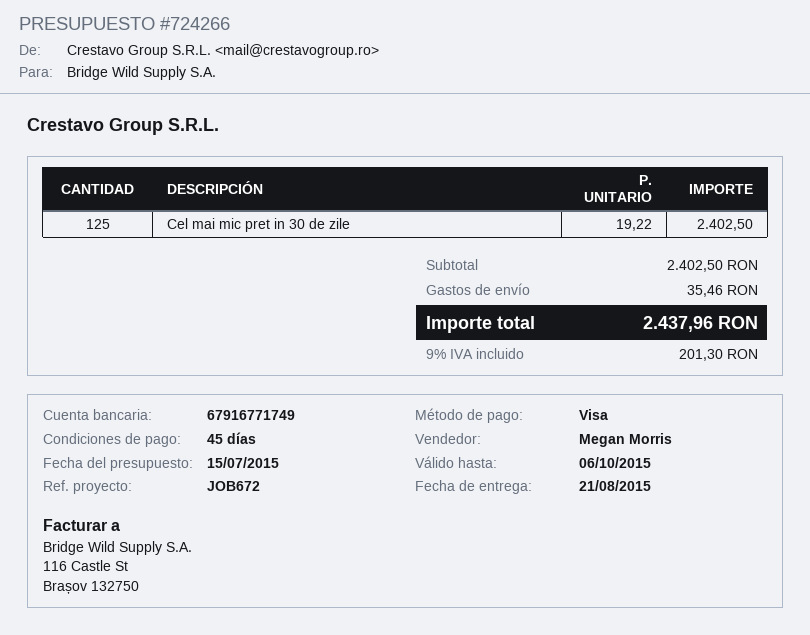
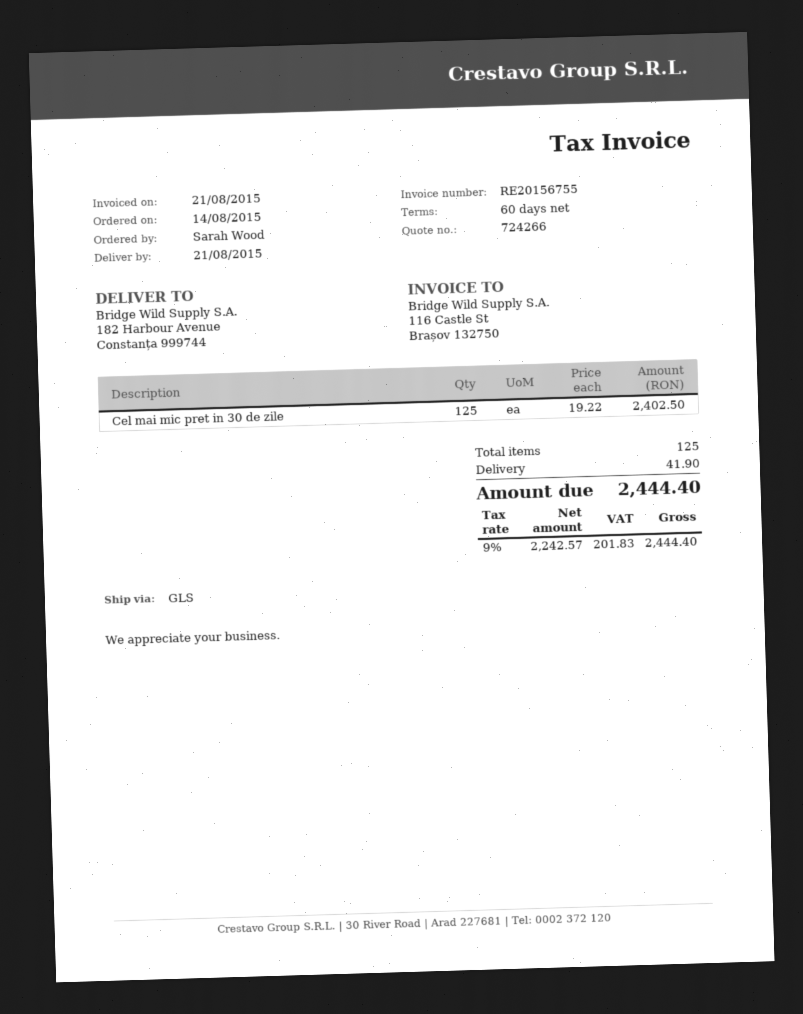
payment terms: 45 days -> 60 days
shipping: 35.46 -> 41.90
tax: 9% = 201.30 -> 9% = 201.83
total: 2437.96 -> 2444.40

